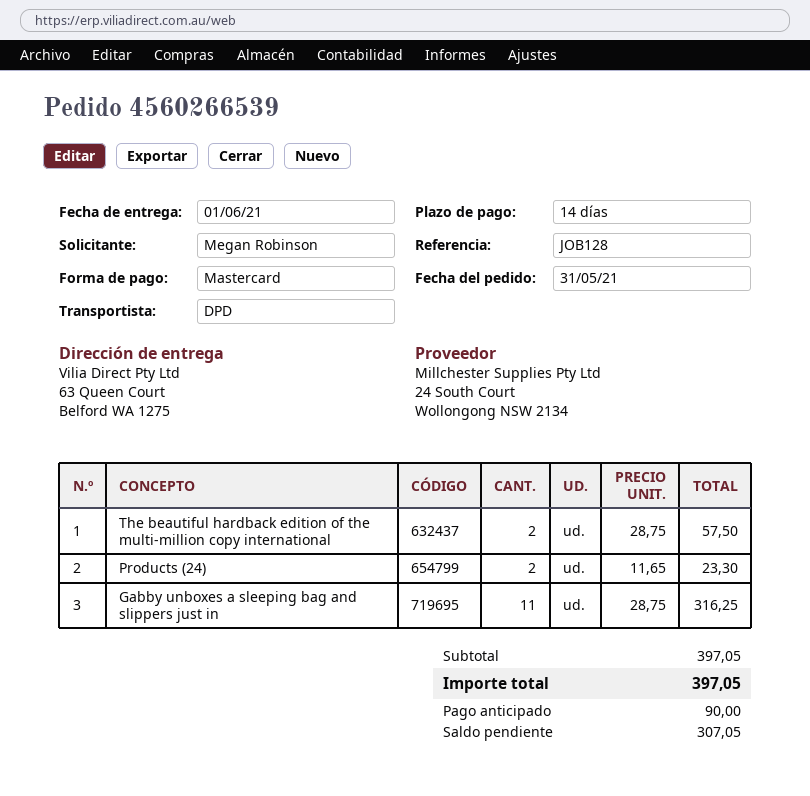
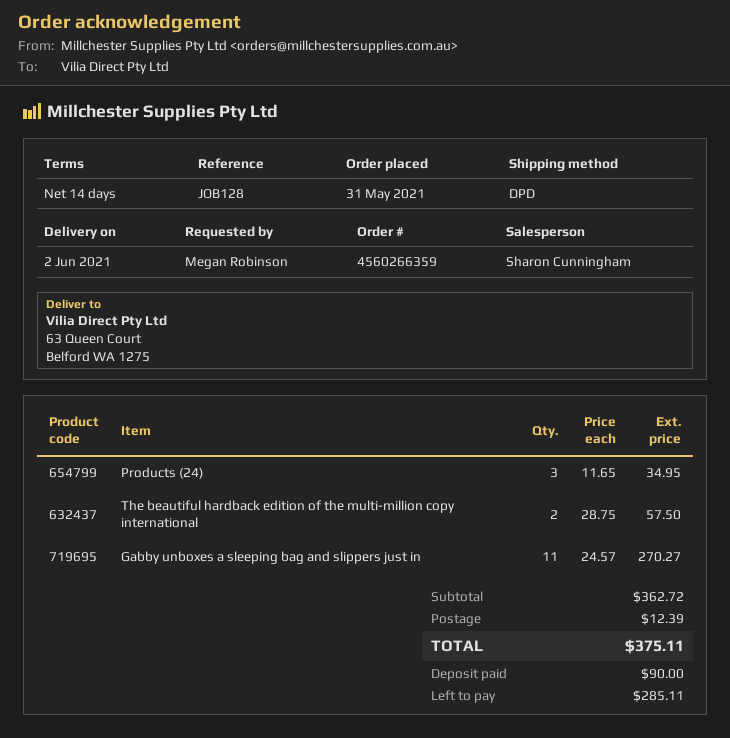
order number: 4560266539 -> 4560266359
delivery date: 2021-06-01 -> 2021-06-02
Products (24): 2 x 11.65 = 23.30 -> 3 x 11.65 = 34.95
Gabby unboxes a sleeping bag and slippers just in: 11 x 28.75 = 316.25 -> 11 x 24.57 = 270.27
subtotal: 397.05 -> 362.72
shipping: none -> 12.39
total: 397.05 -> 375.11
balance: 307.05 -> 285.11

